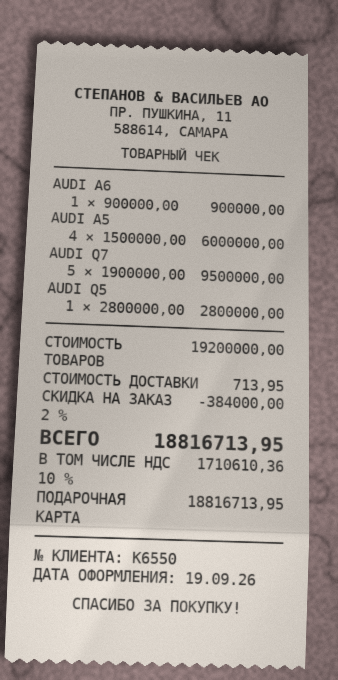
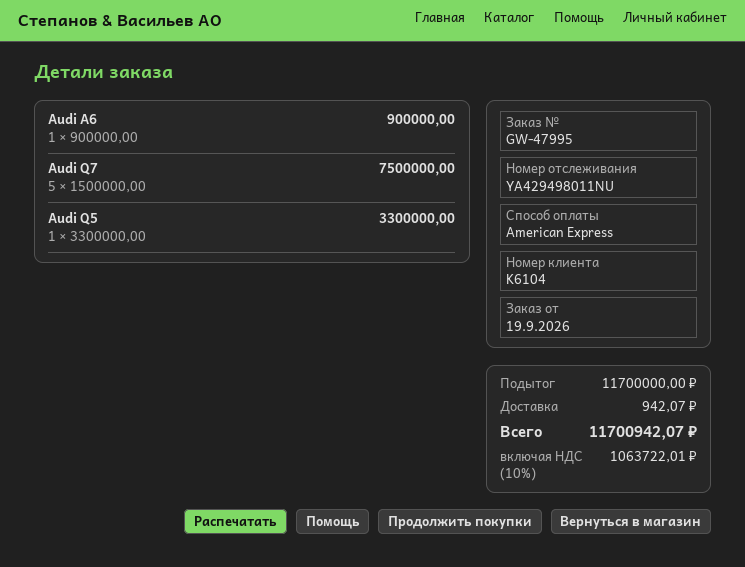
customer number: K6550 -> K6104
payment method: gift card -> American Express
AUDI A5: 4 x 1500000.00 = 6000000.00 -> none
AUDI Q7: 5 x 1900000.00 = 9500000.00 -> 5 x 1500000.00 = 7500000.00
AUDI Q5: 1 x 2800000.00 = 2800000.00 -> 1 x 3300000.00 = 3300000.00
subtotal: 19200000.00 -> 11700000.00
discount: 2% = 384000.00 -> none
shipping: 713.95 -> 942.07
tax: 10% = 1710610.36 -> 10% = 1063722.01
total: 18816713.95 -> 11700942.07

